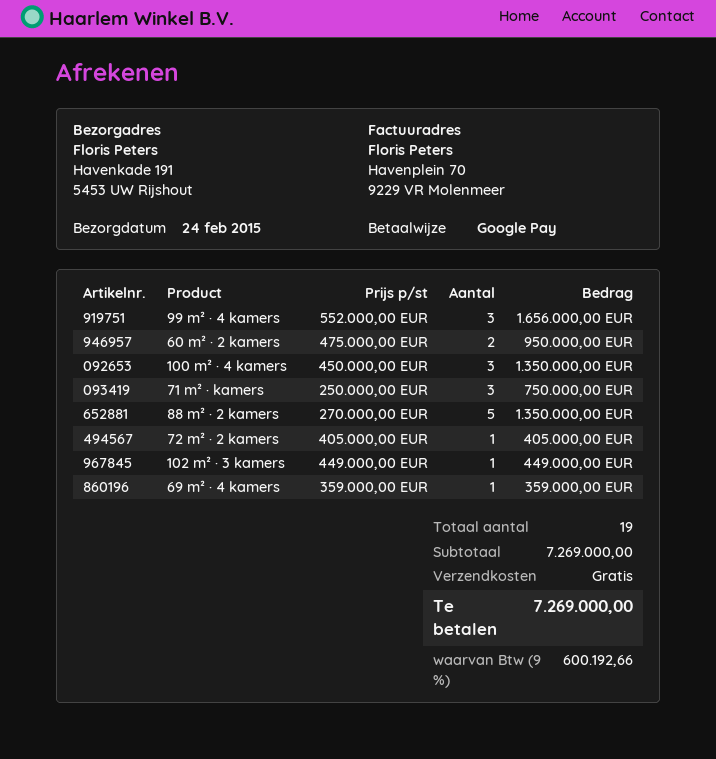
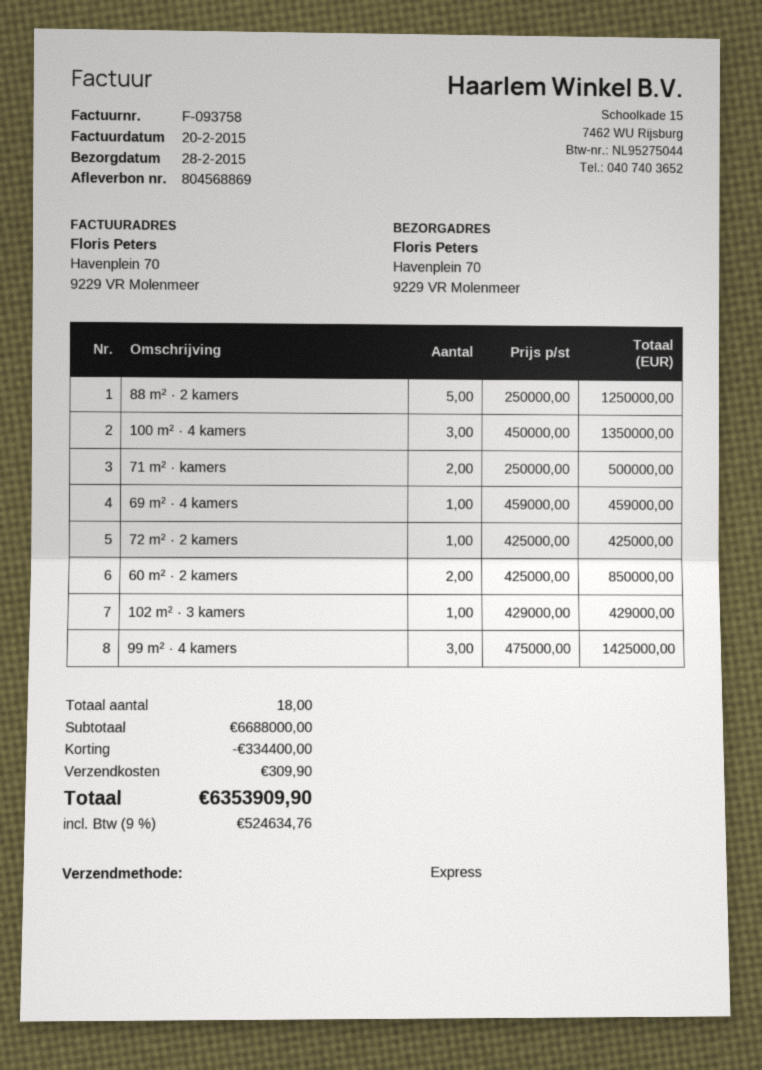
delivery date: 2015-02-24 -> 2015-02-28
ship to: Havenkade 191, 5453 UW Rijshout -> Havenplein 70, 9229 VR Molenmeer
99 m² · 4 kamers: 3 x 552000.00 = 1656000.00 -> 3 x 475000.00 = 1425000.00
60 m² · 2 kamers: 2 x 475000.00 = 950000.00 -> 2 x 425000.00 = 850000.00
71 m² · kamers: 3 x 250000.00 = 750000.00 -> 2 x 250000.00 = 500000.00
88 m² · 2 kamers: 5 x 270000.00 = 1350000.00 -> 5 x 250000.00 = 1250000.00
72 m² · 2 kamers: 1 x 405000.00 = 405000.00 -> 1 x 425000.00 = 425000.00
102 m² · 3 kamers: 1 x 449000.00 = 449000.00 -> 1 x 429000.00 = 429000.00
69 m² · 4 kamers: 1 x 359000.00 = 359000.00 -> 1 x 459000.00 = 459000.00
total quantity: 19 -> 18
subtotal: 7269000.00 -> 6688000.00
discount: none -> 334400.00
shipping: 0.00 -> 309.90
tax: 9% = 600192.66 -> 9% = 524634.76
total: 7269000.00 -> 6353909.90

